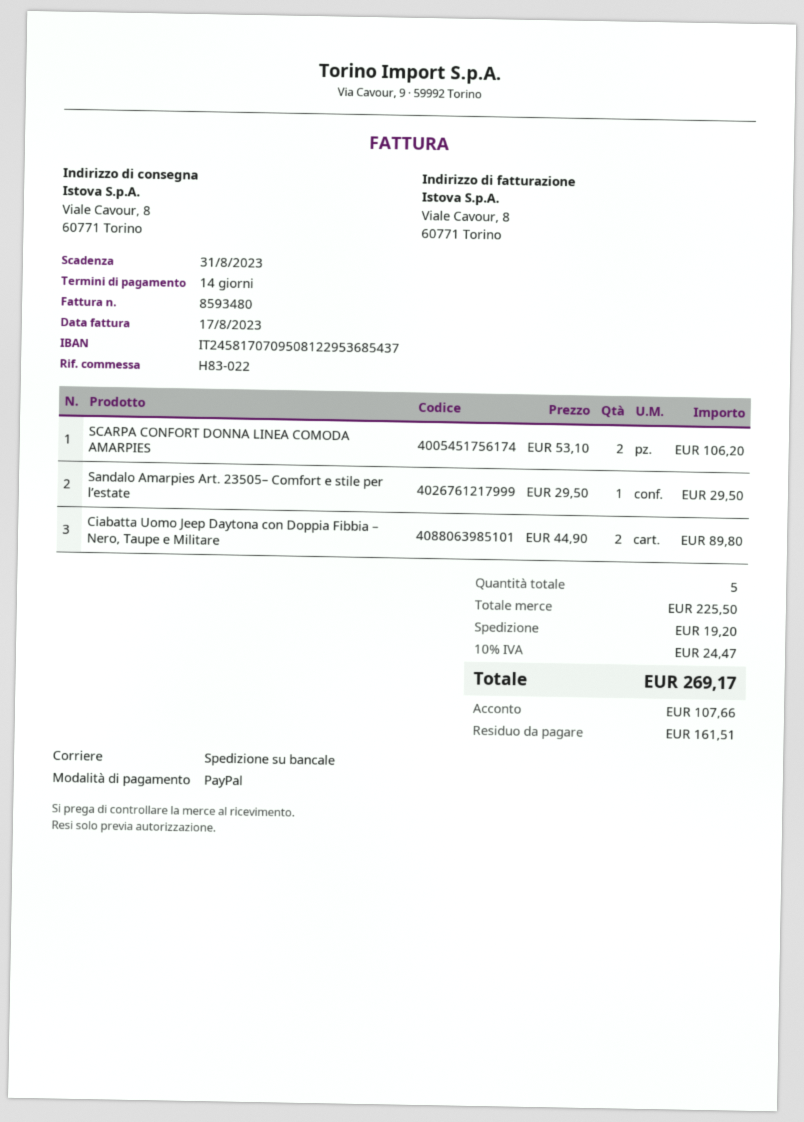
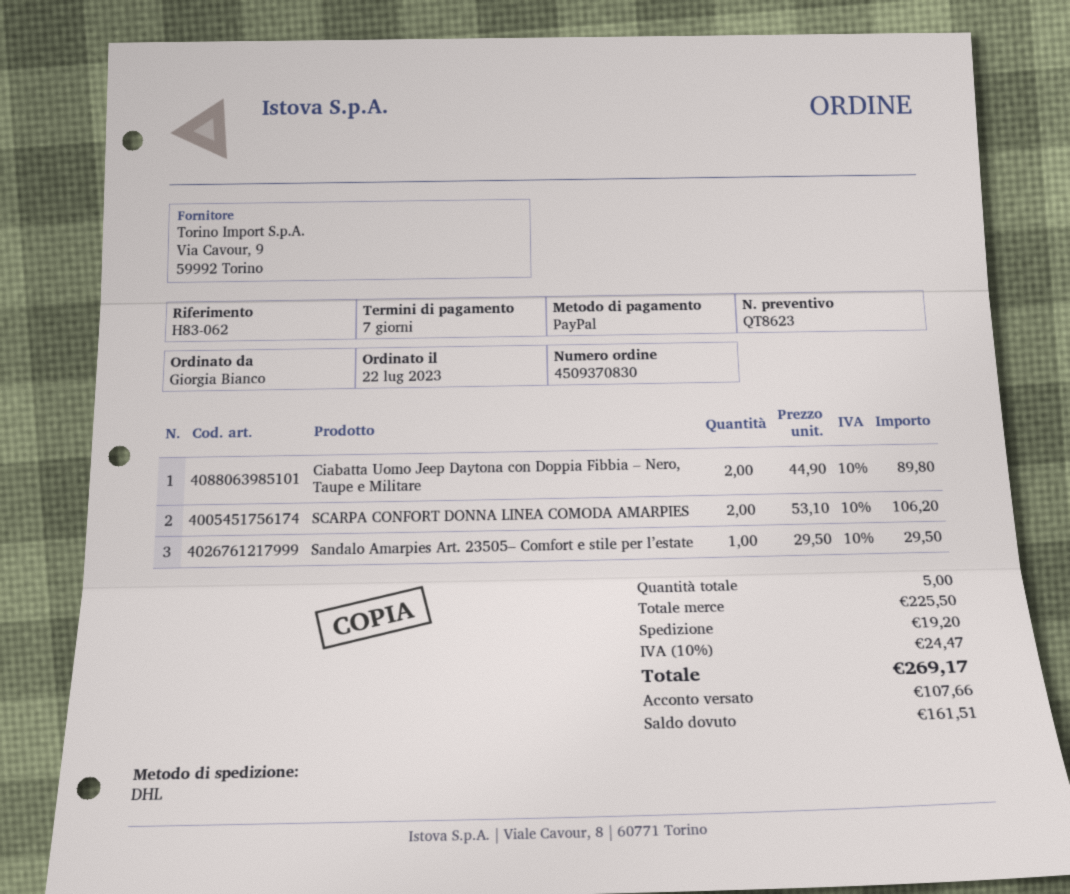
payment terms: 14 days -> 7 days
reference: H83-022 -> H83-062
shipping method: pallet freight -> DHL

